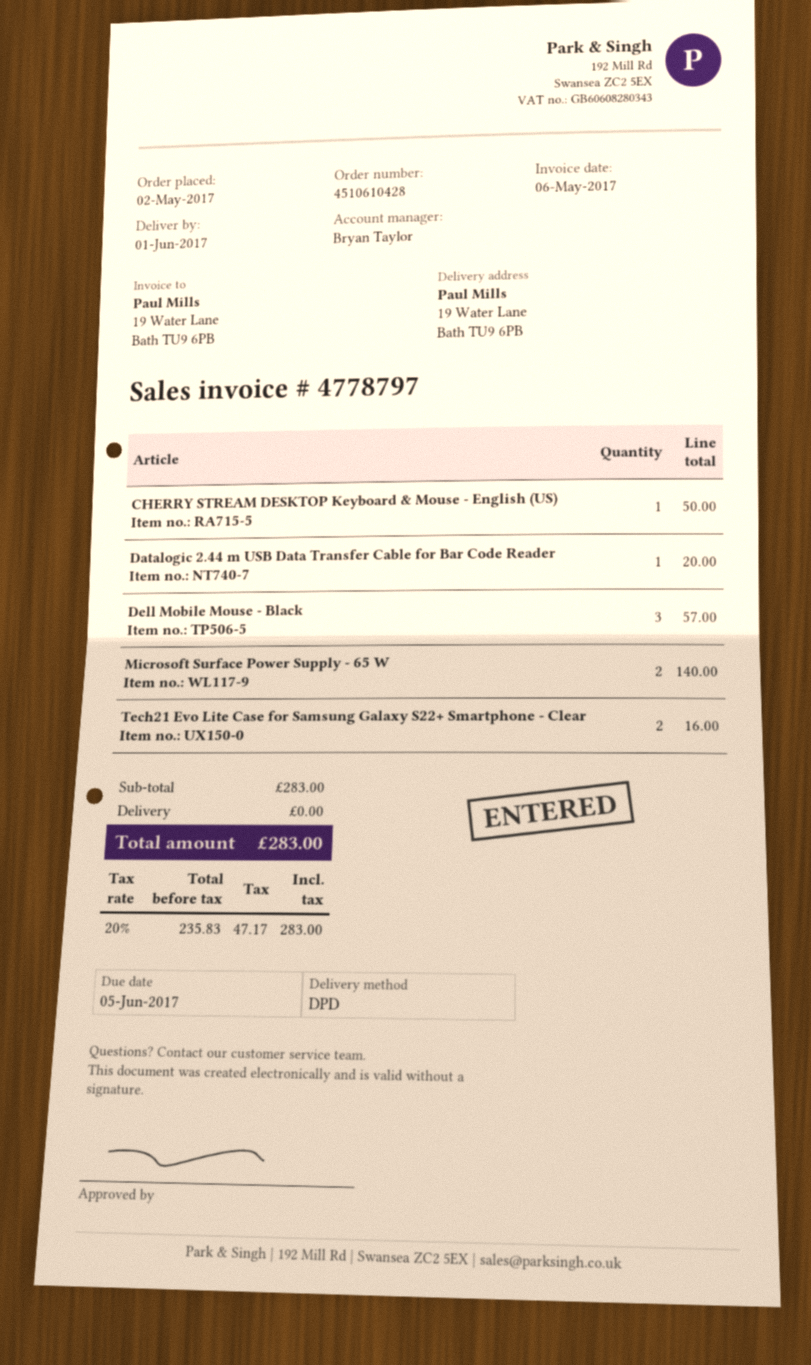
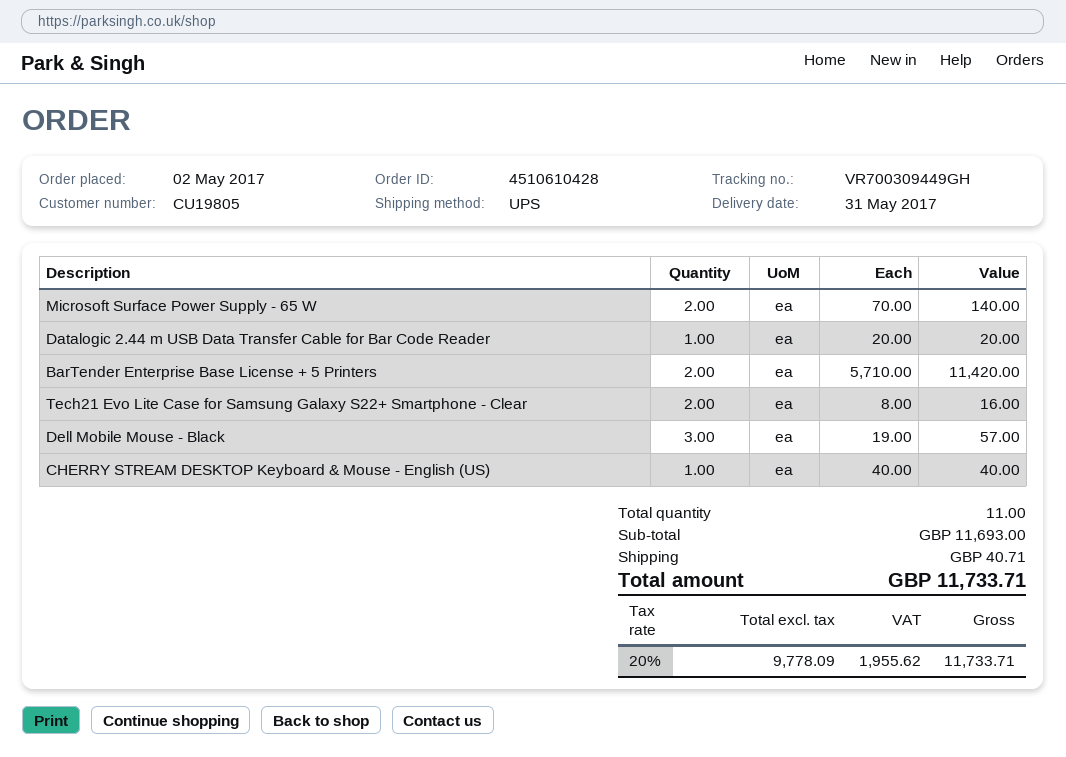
delivery date: 2017-06-01 -> 2017-05-31
shipping method: DPD -> UPS
CHERRY STREAM DESKTOP Keyboard & Mouse - English (US): 1 for 50.00 -> 1 for 40.00
BarTender Enterprise Base License + 5 Printers: none -> 2 for 11420.00
subtotal: 283.00 -> 11693.00
shipping: 0.00 -> 40.71
net: 235.83 -> 9778.09
tax: 20% = 47.17 -> 20% = 1955.62
total: 283.00 -> 11733.71

